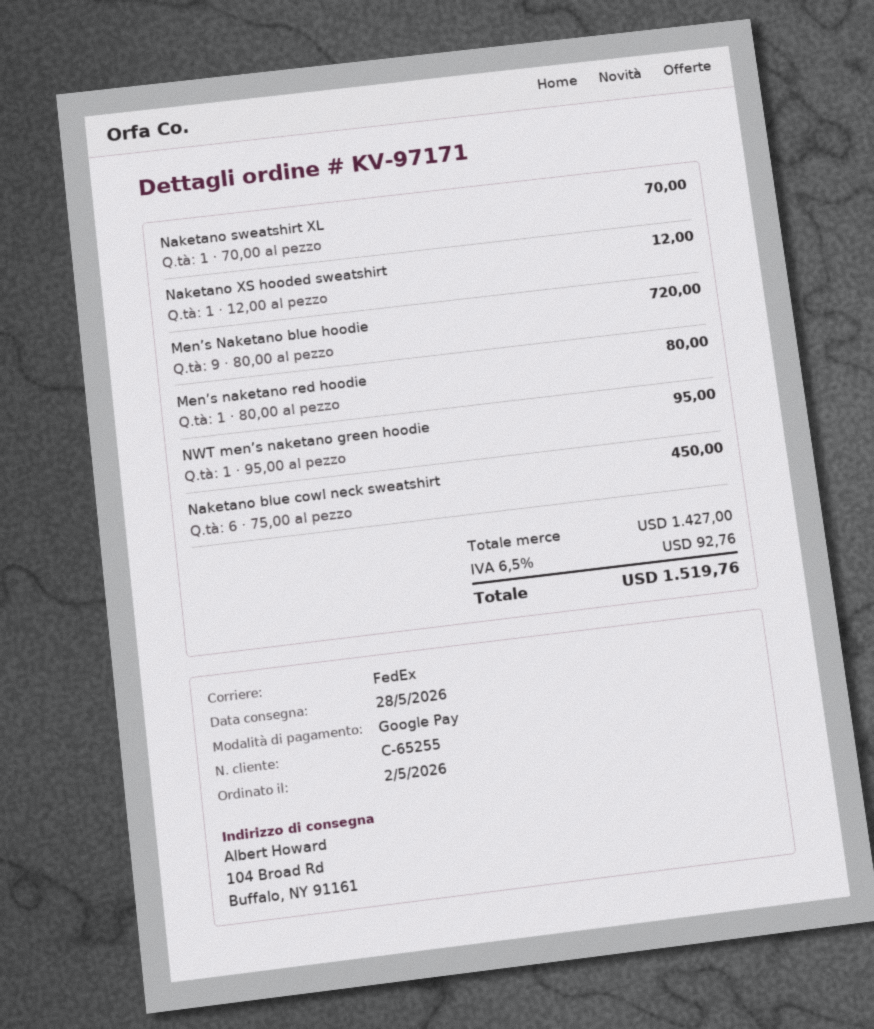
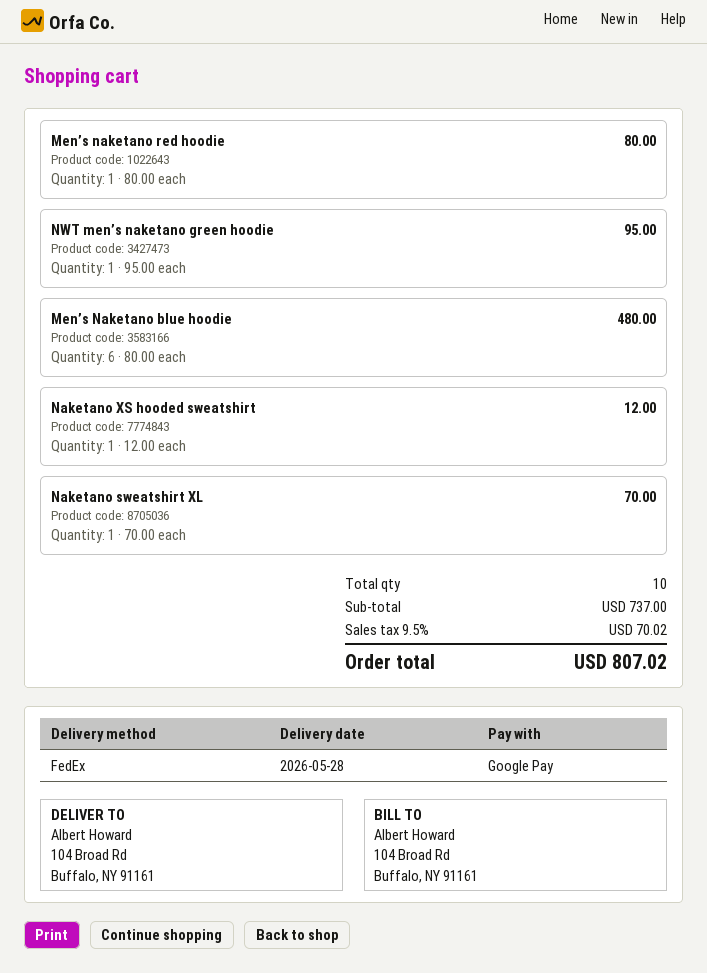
Men’s Naketano blue hoodie: 9 x 80.00 = 720.00 -> 6 x 80.00 = 480.00
Naketano blue cowl neck sweatshirt: 6 x 75.00 = 450.00 -> none
subtotal: 1427.00 -> 737.00
tax: 6.5% = 92.76 -> 9.5% = 70.02
total: 1519.76 -> 807.02

